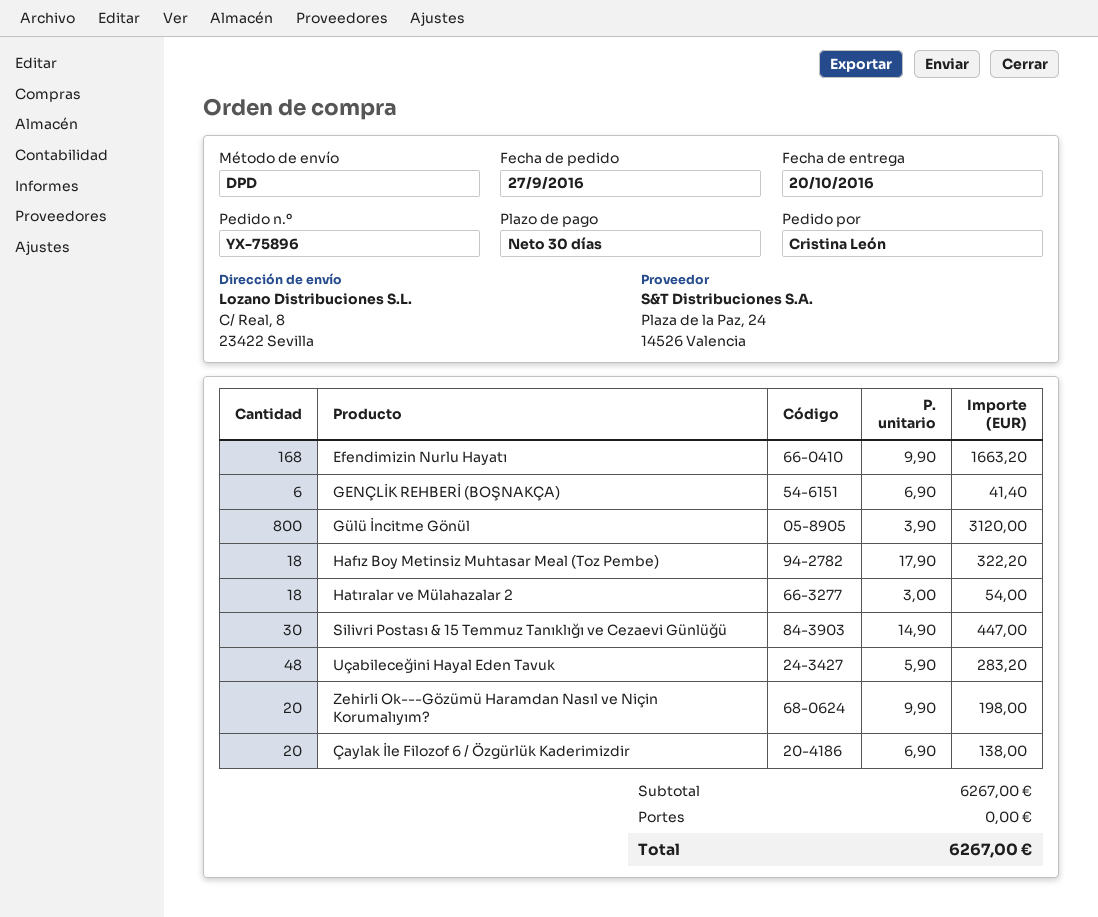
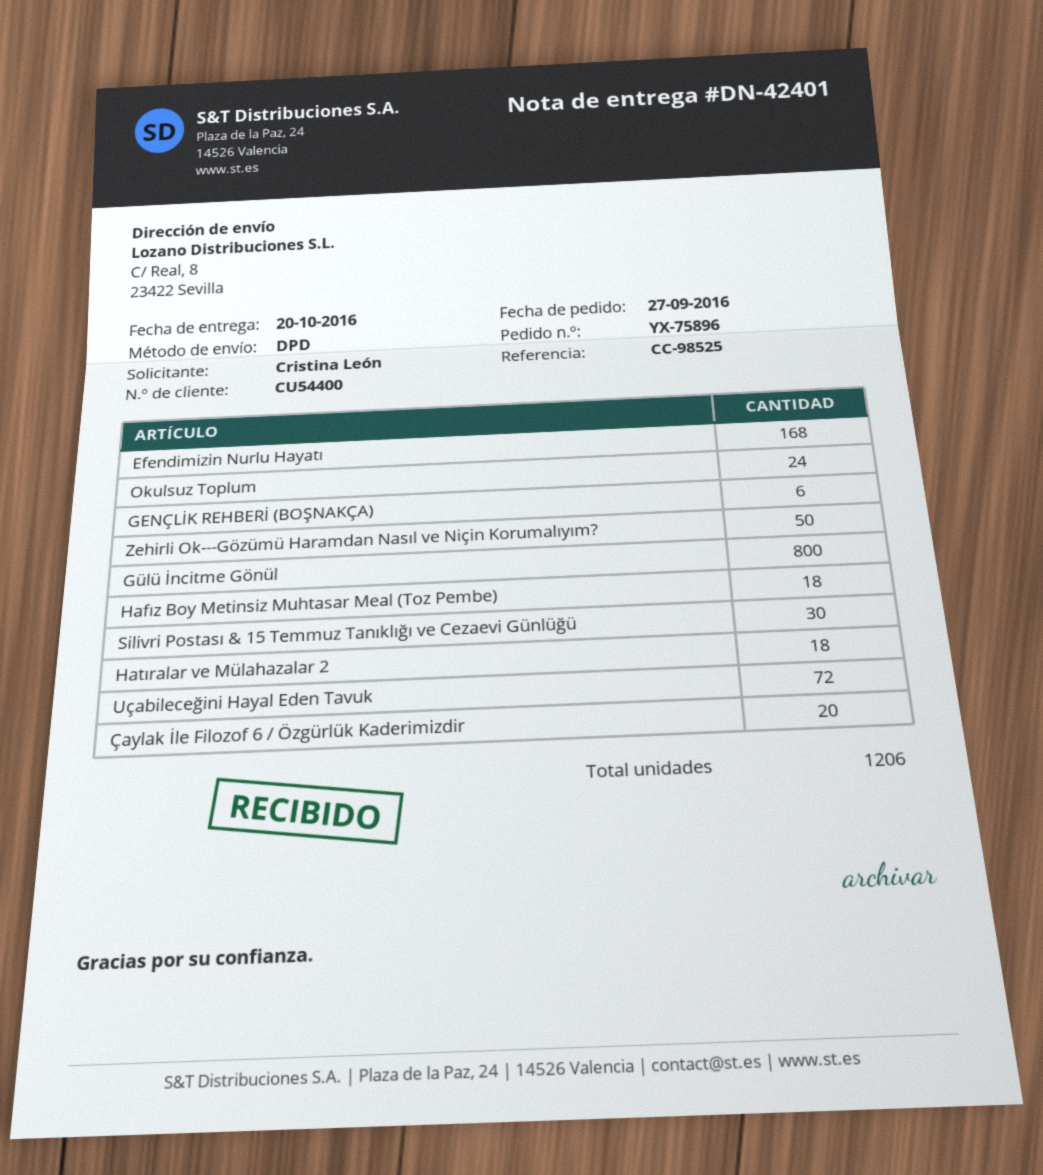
Uçabileceğini Hayal Eden Tavuk: 48 -> 72
Zehirli Ok---Gözümü Haramdan Nasıl ve Niçin Korumalıyım?: 20 -> 50
Okulsuz Toplum: none -> 24

